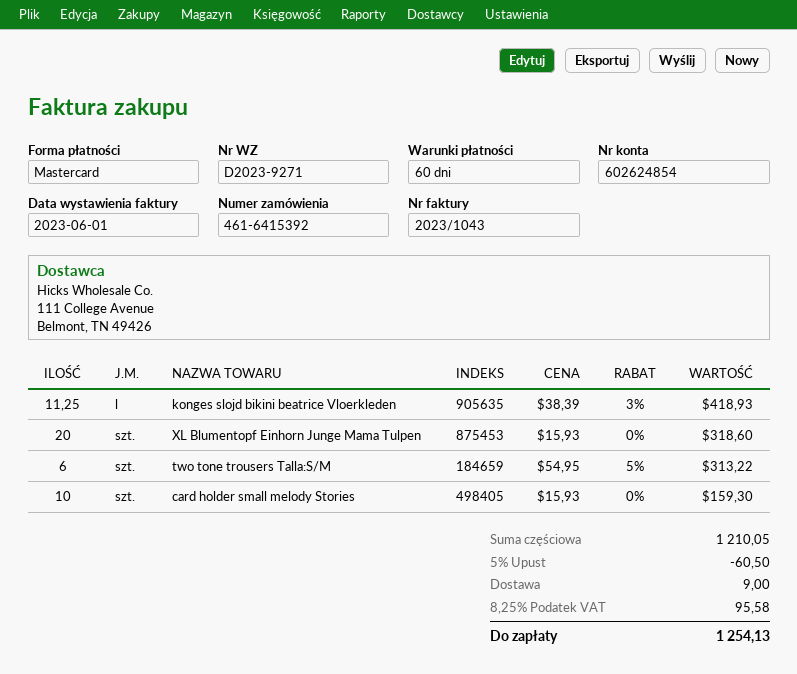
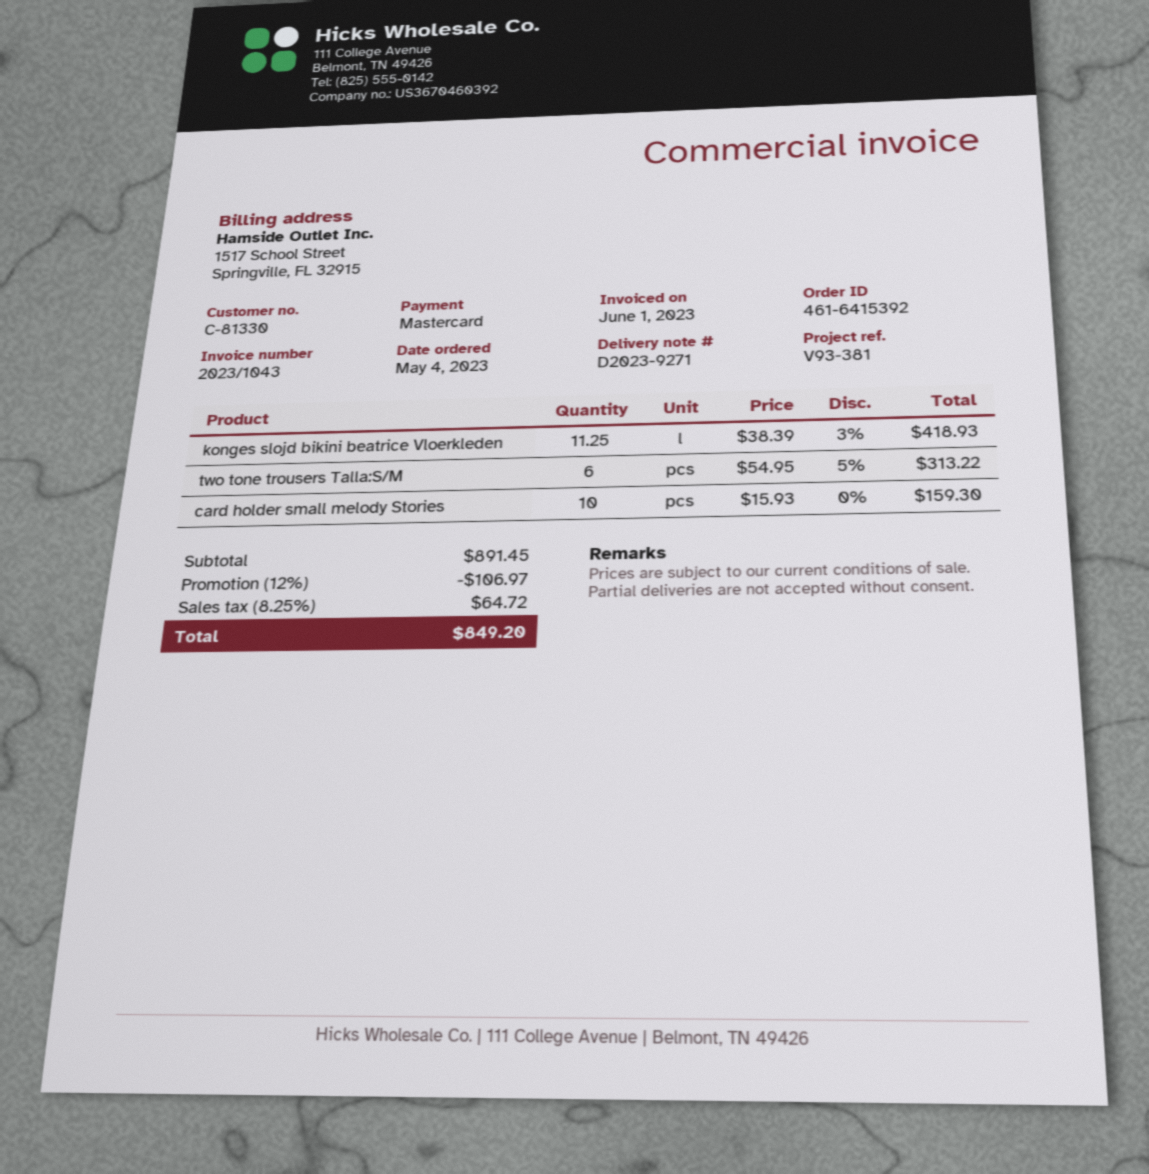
XL Blumentopf Einhorn Junge Mama Tulpen: 20 x 15.93 = 318.60 -> none
subtotal: 1210.05 -> 891.45
discount: 5% = 60.50 -> 12% = 106.97
shipping: 9.00 -> none
tax: 8.25% = 95.58 -> 8.25% = 64.72
total: 1254.13 -> 849.20

